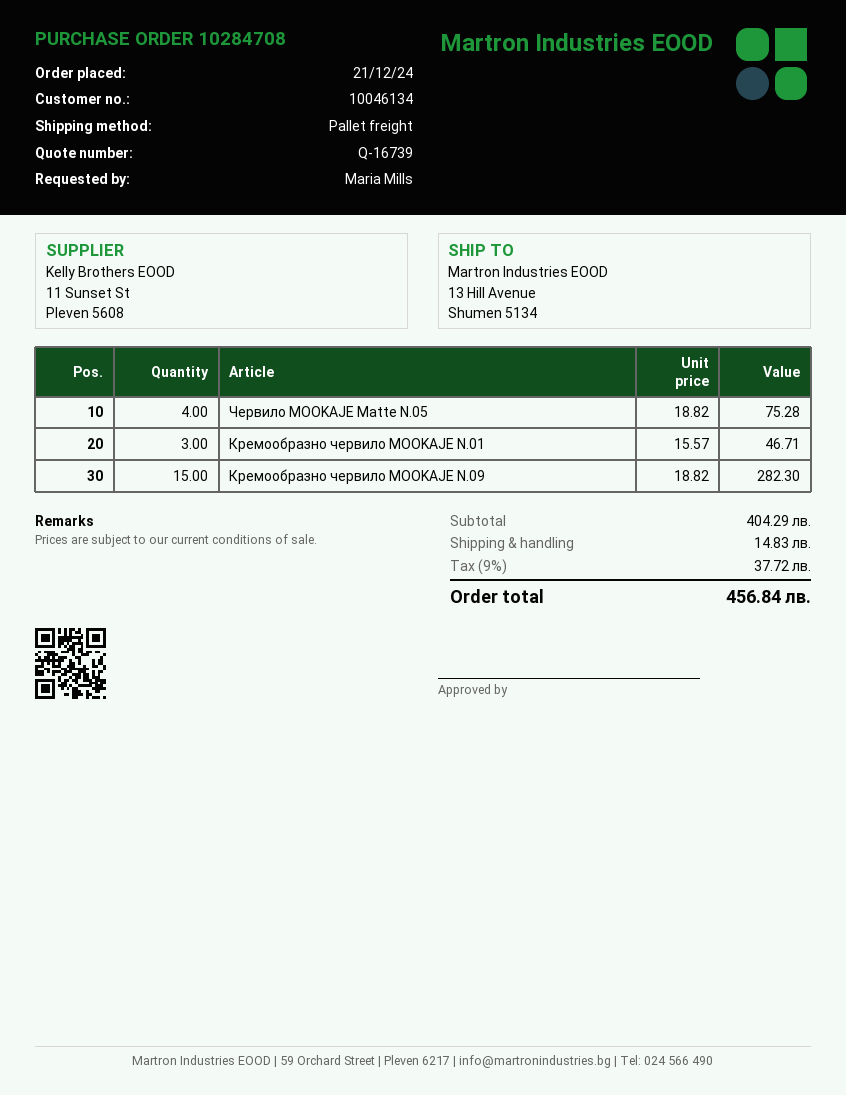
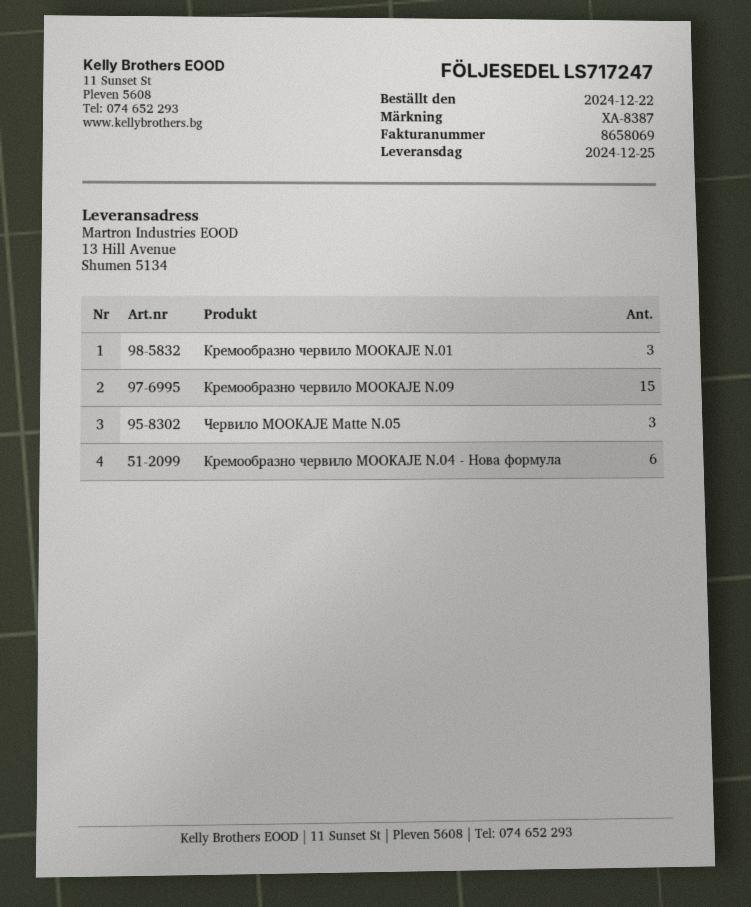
order date: 2024-12-21 -> 2024-12-22
Червило MOOKAJE Matte N.05: 4 -> 3
Кремообразно червило MOOKAJE N.04 - Нова формула: none -> 6

